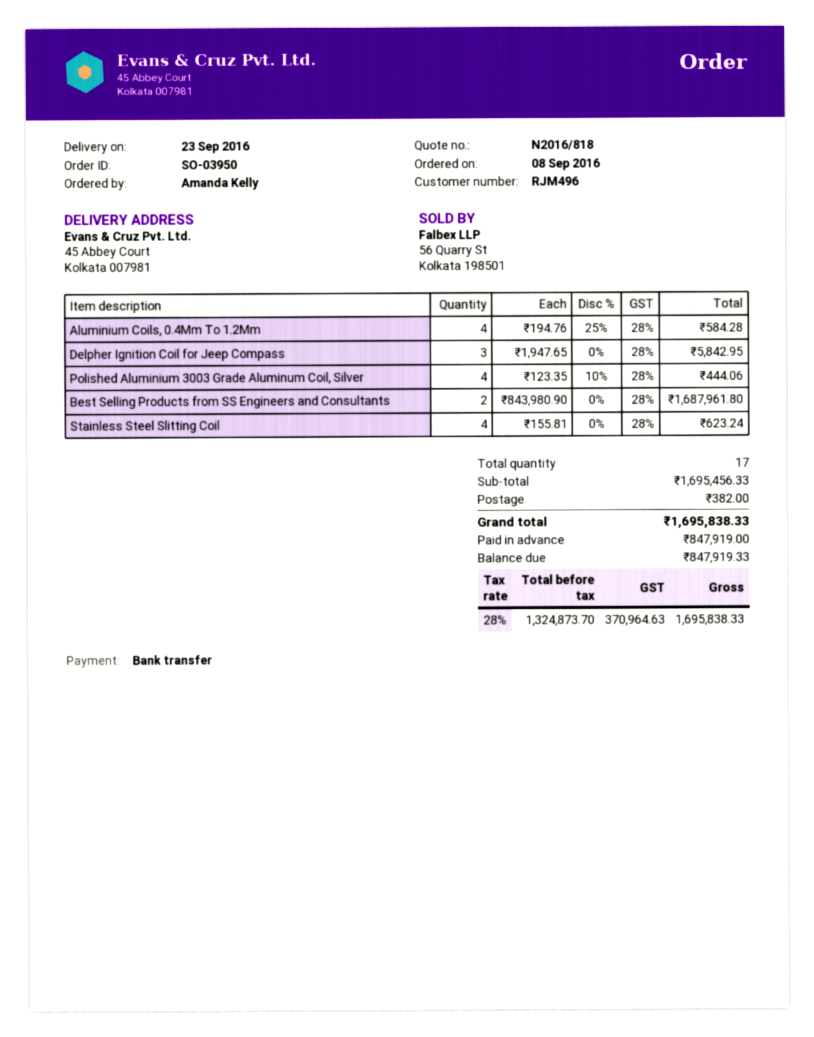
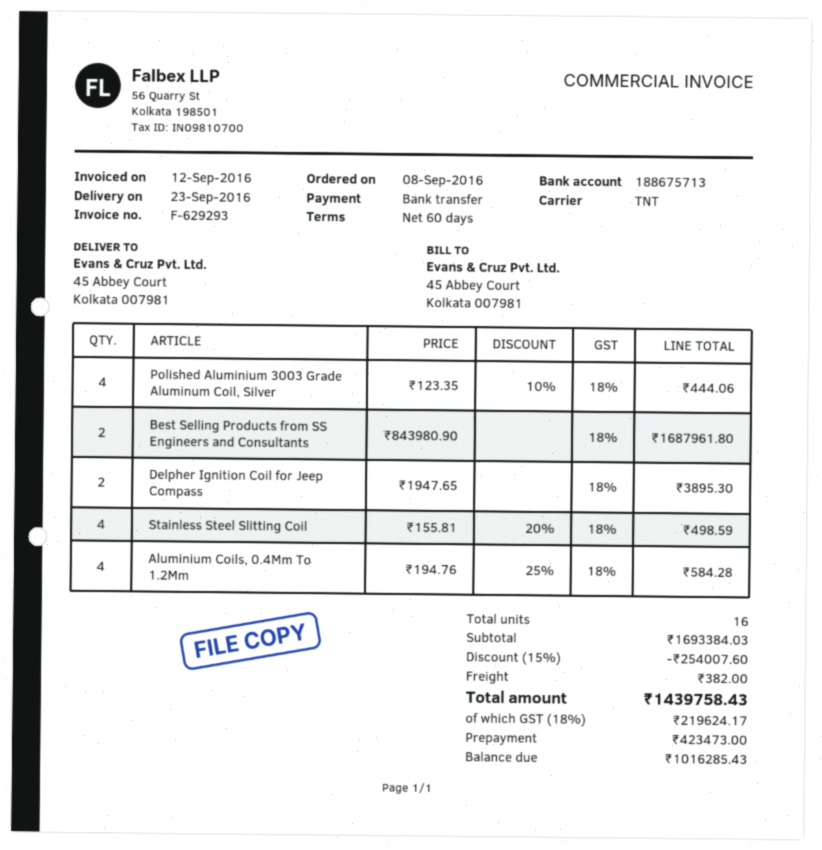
Delpher Ignition Coil for Jeep Compass: 3 x 1947.65 = 5842.95 -> 2 x 1947.65 = 3895.30
Stainless Steel Slitting Coil: 4 x 155.81 = 623.24 -> 4 x 155.81 - 20% = 498.59
total quantity: 17 -> 16
subtotal: 1695456.33 -> 1693384.03
discount: none -> 15% = 254007.60
tax: 28% = 370964.63 -> 18% = 219624.17
total: 1695838.33 -> 1439758.43
deposit: 847919.00 -> 423473.00
balance: 847919.33 -> 1016285.43

